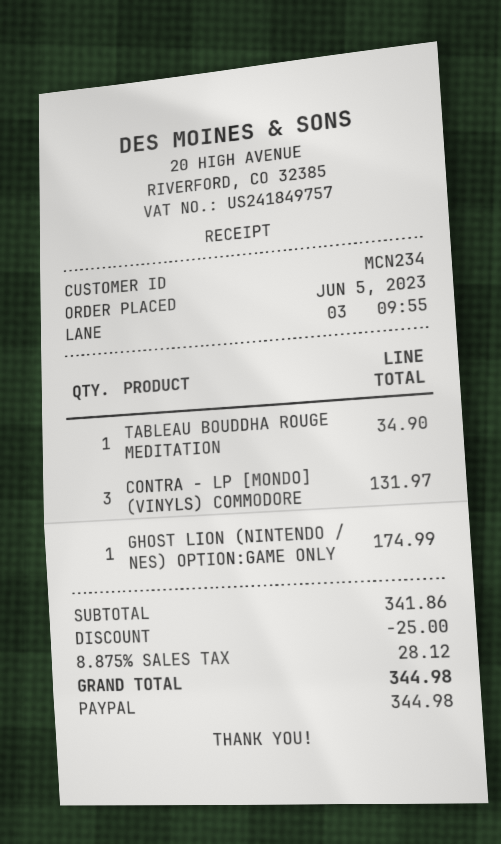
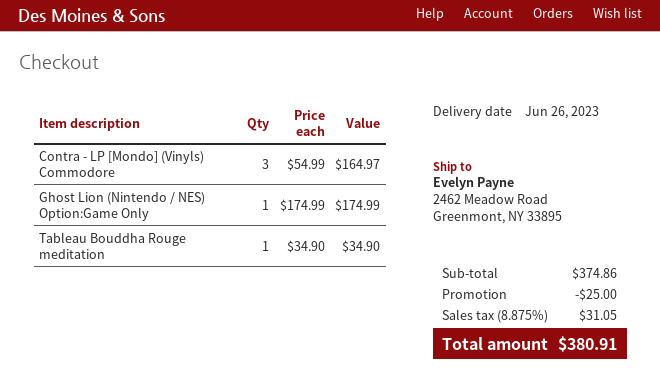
CONTRA - LP [MONDO] (VINYLS) COMMODORE: 3 for 131.97 -> 3 for 164.97
subtotal: 341.86 -> 374.86
tax: 8.875% = 28.12 -> 8.875% = 31.05
total: 344.98 -> 380.91

